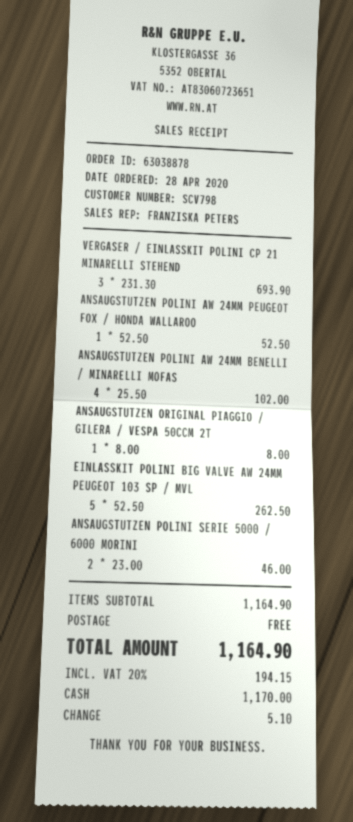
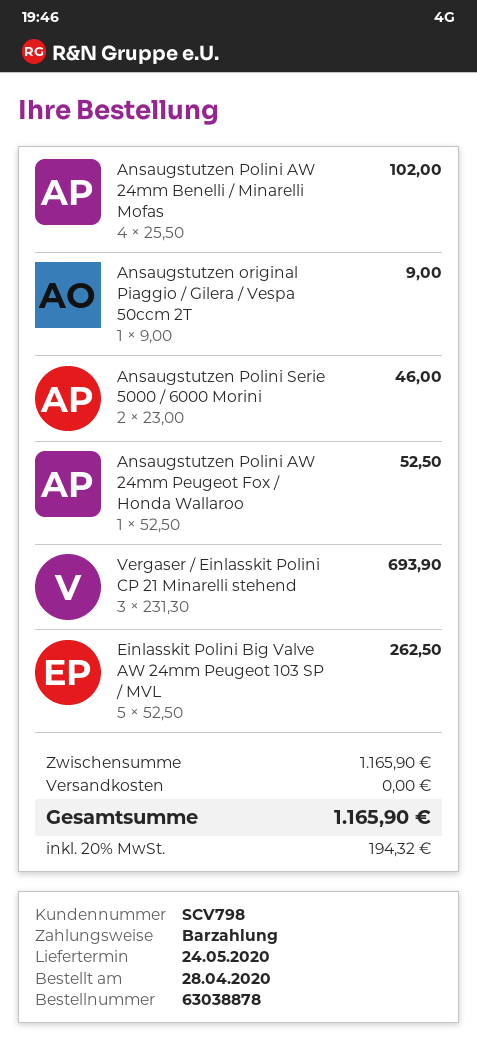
ANSAUGSTUTZEN ORIGINAL PIAGGIO / GILERA / VESPA 50CCM 2T: 1 x 8.00 = 8.00 -> 1 x 9.00 = 9.00
subtotal: 1164.90 -> 1165.90
tax: 20% = 194.15 -> 20% = 194.32
total: 1164.90 -> 1165.90

